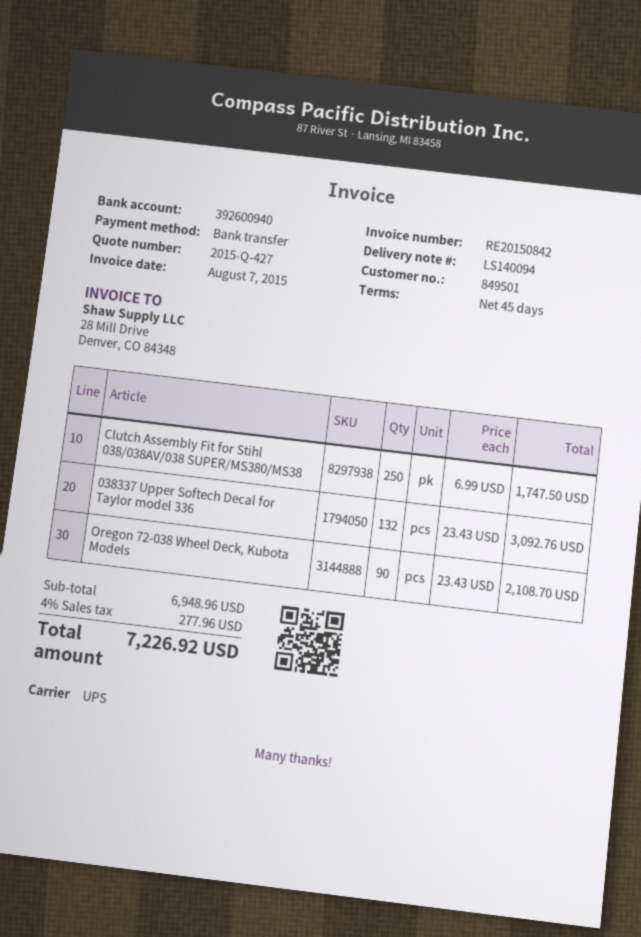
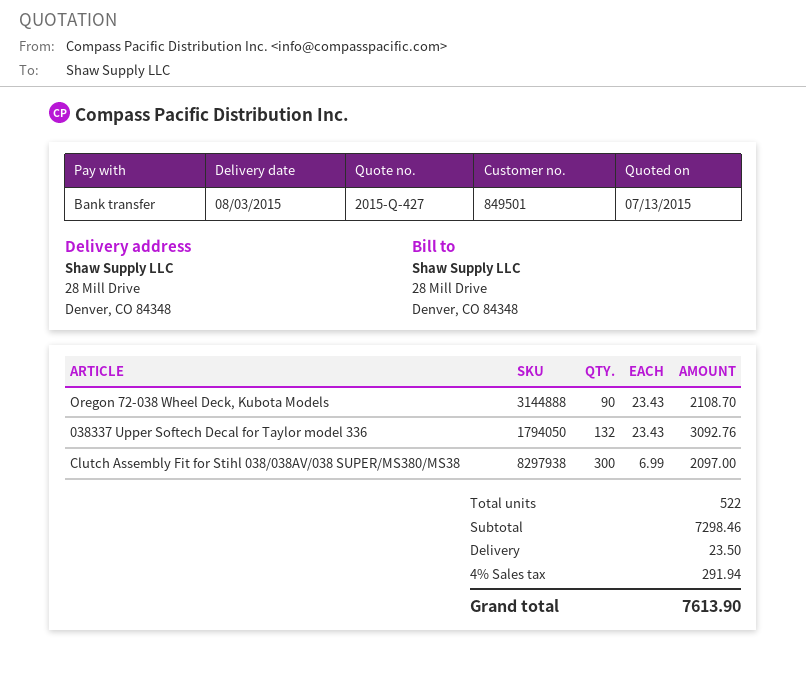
Clutch Assembly Fit for Stihl 038/038AV/038 SUPER/MS380/MS38: 250 x 6.99 = 1747.50 -> 300 x 6.99 = 2097.00
subtotal: 6948.96 -> 7298.46
shipping: none -> 23.50
tax: 4% = 277.96 -> 4% = 291.94
total: 7226.92 -> 7613.90

